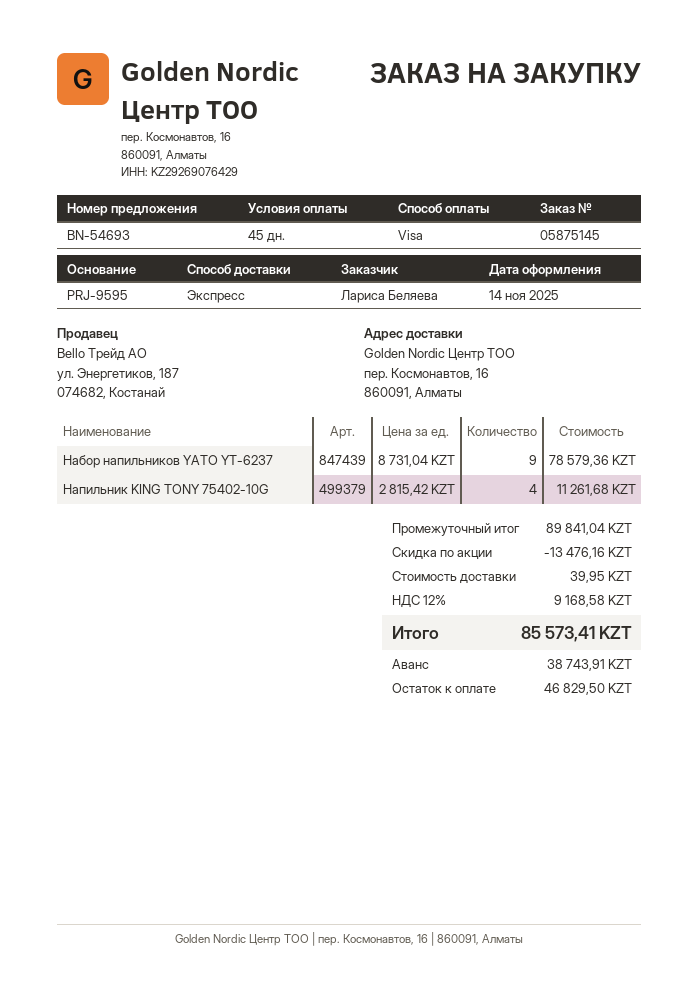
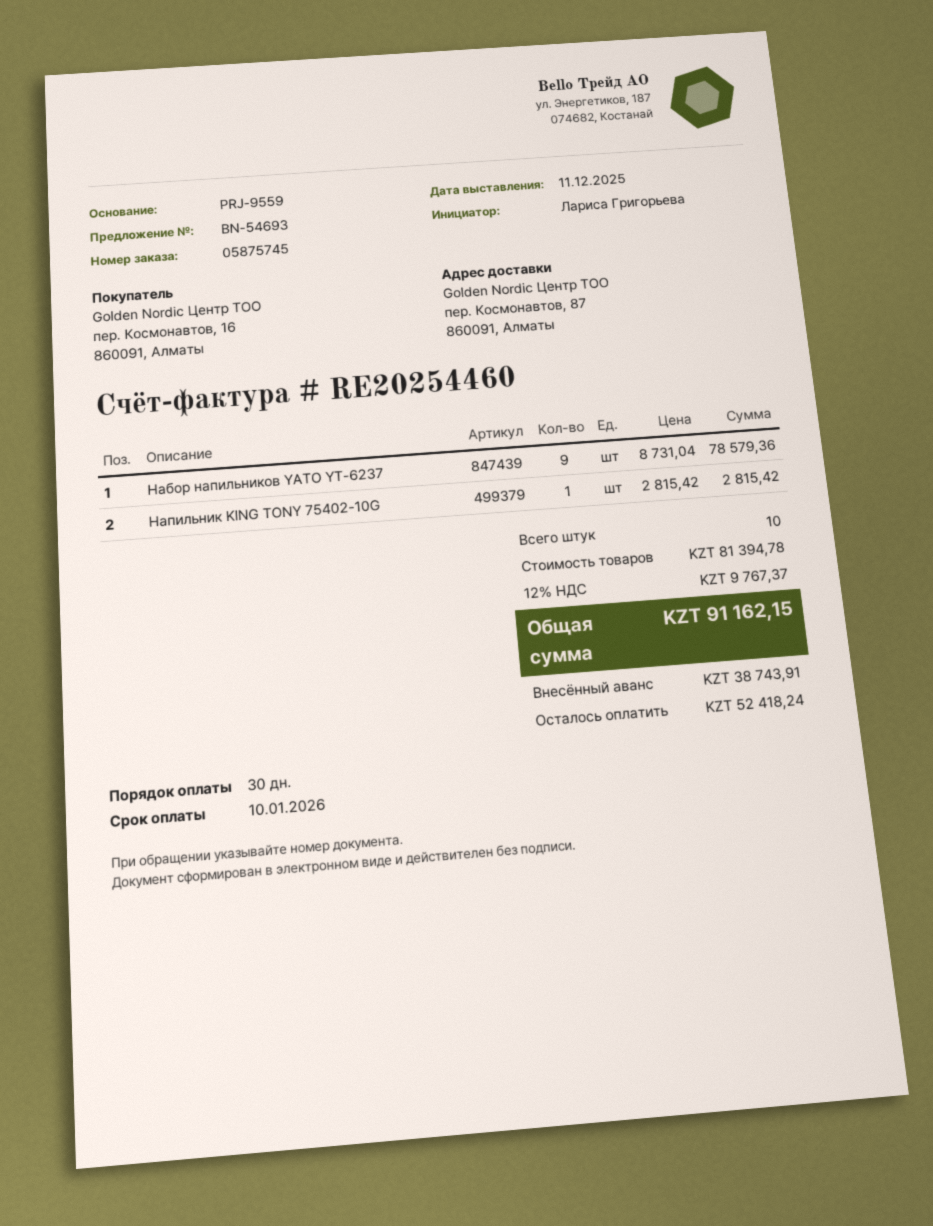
order number: 05875145 -> 05875745
payment terms: 45 days -> 30 days
reference: PRJ-9595 -> PRJ-9559
ordered by: Лариса Беляева -> Лариса Григорьева
ship to: пер. Космонавтов, 16, 860091, Алматы -> пер. Космонавтов, 87, 860091, Алматы
Напильник KING TONY 75402-10G: 4 x 2815.42 = 11261.68 -> 1 x 2815.42 = 2815.42
subtotal: 89841.04 -> 81394.78
discount: 13476.16 -> none
shipping: 39.95 -> none
tax: 12% = 9168.58 -> 12% = 9767.37
total: 85573.41 -> 91162.15
balance: 46829.50 -> 52418.24

